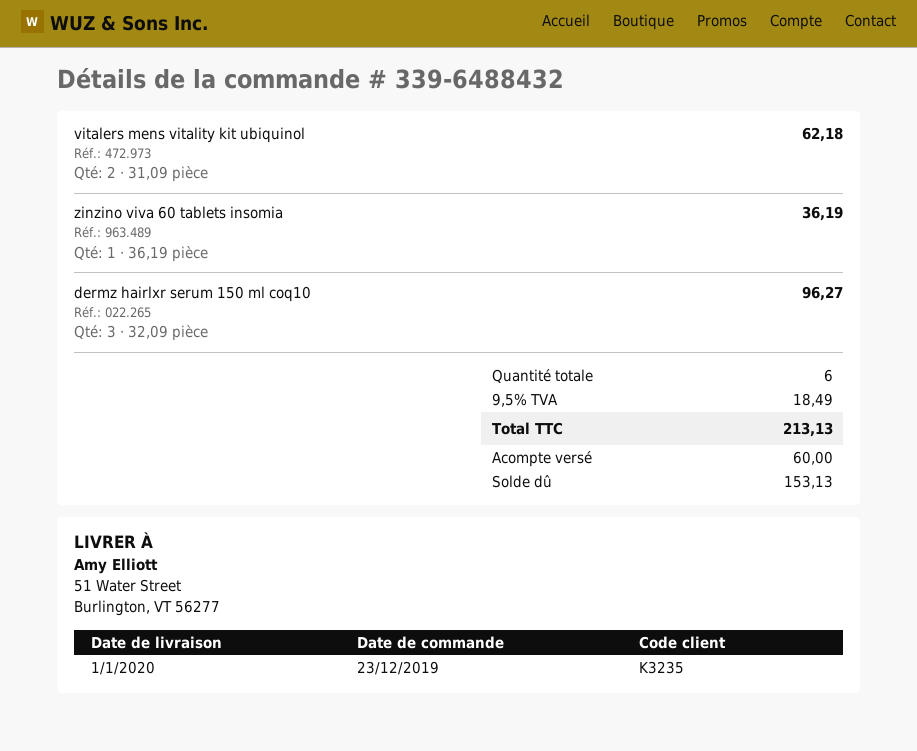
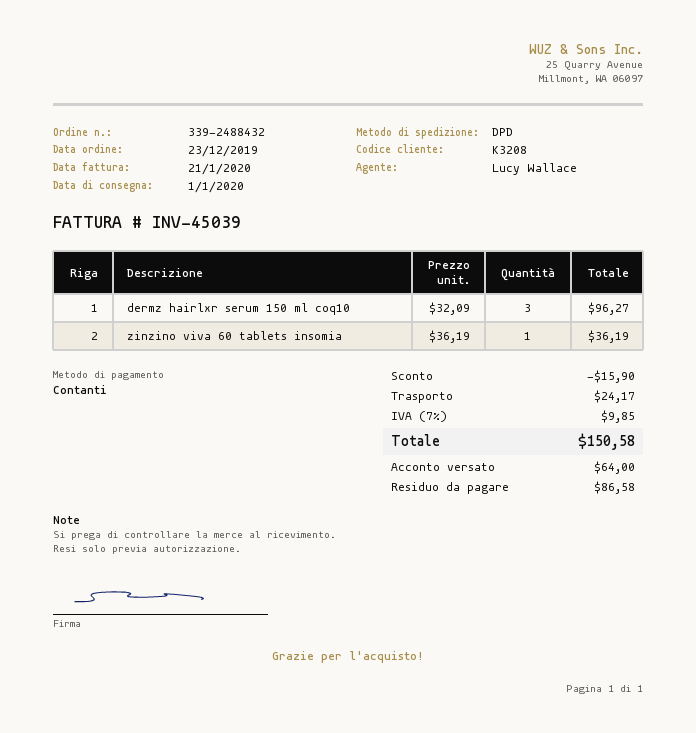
order number: 339-6488432 -> 339-2488432
customer number: K3235 -> K3208
vitalers mens vitality kit ubiquinol: 2 x 31.09 = 62.18 -> none
discount: none -> 15.90
shipping: none -> 24.17
tax: 9.5% = 18.49 -> 7% = 9.85
total: 213.13 -> 150.58
deposit: 60.00 -> 64.00
balance: 153.13 -> 86.58

